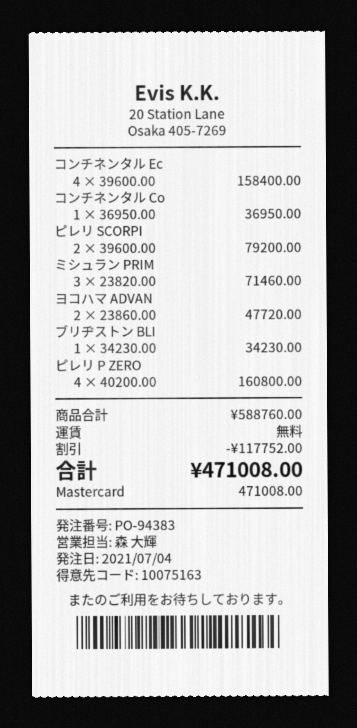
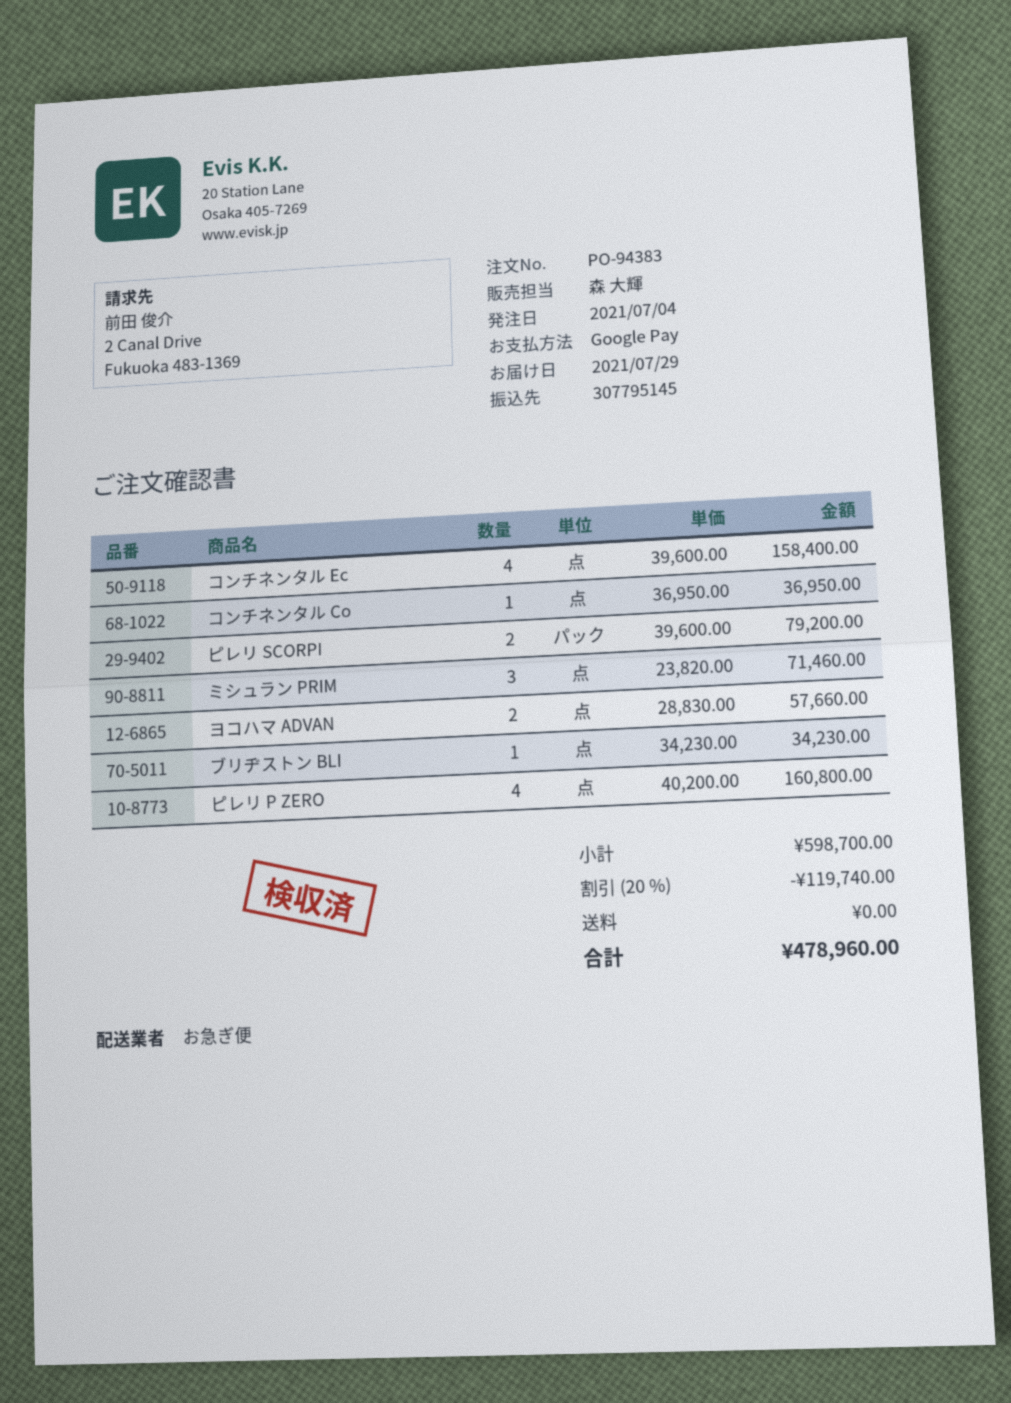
payment method: Mastercard -> Google Pay
ヨコハマ ADVAN: 2 x 23860.00 = 47720.00 -> 2 x 28830.00 = 57660.00
subtotal: 588760.00 -> 598700.00
discount: 117752.00 -> 119740.00
total: 471008.00 -> 478960.00

